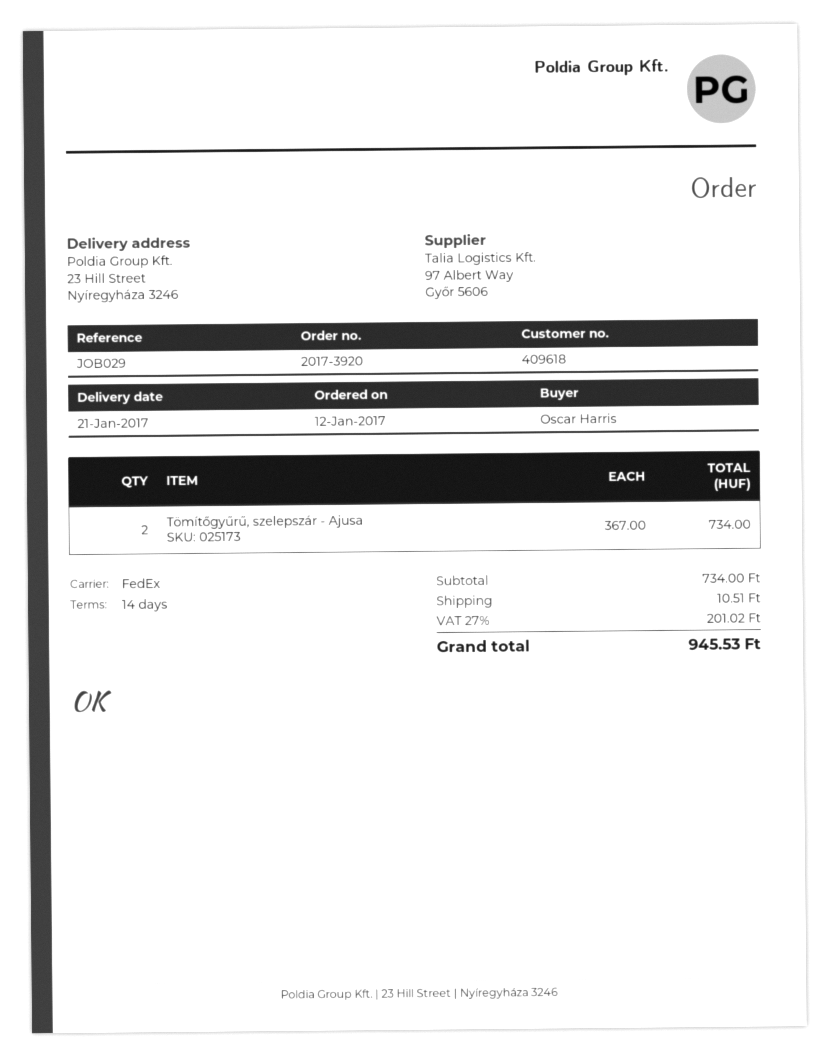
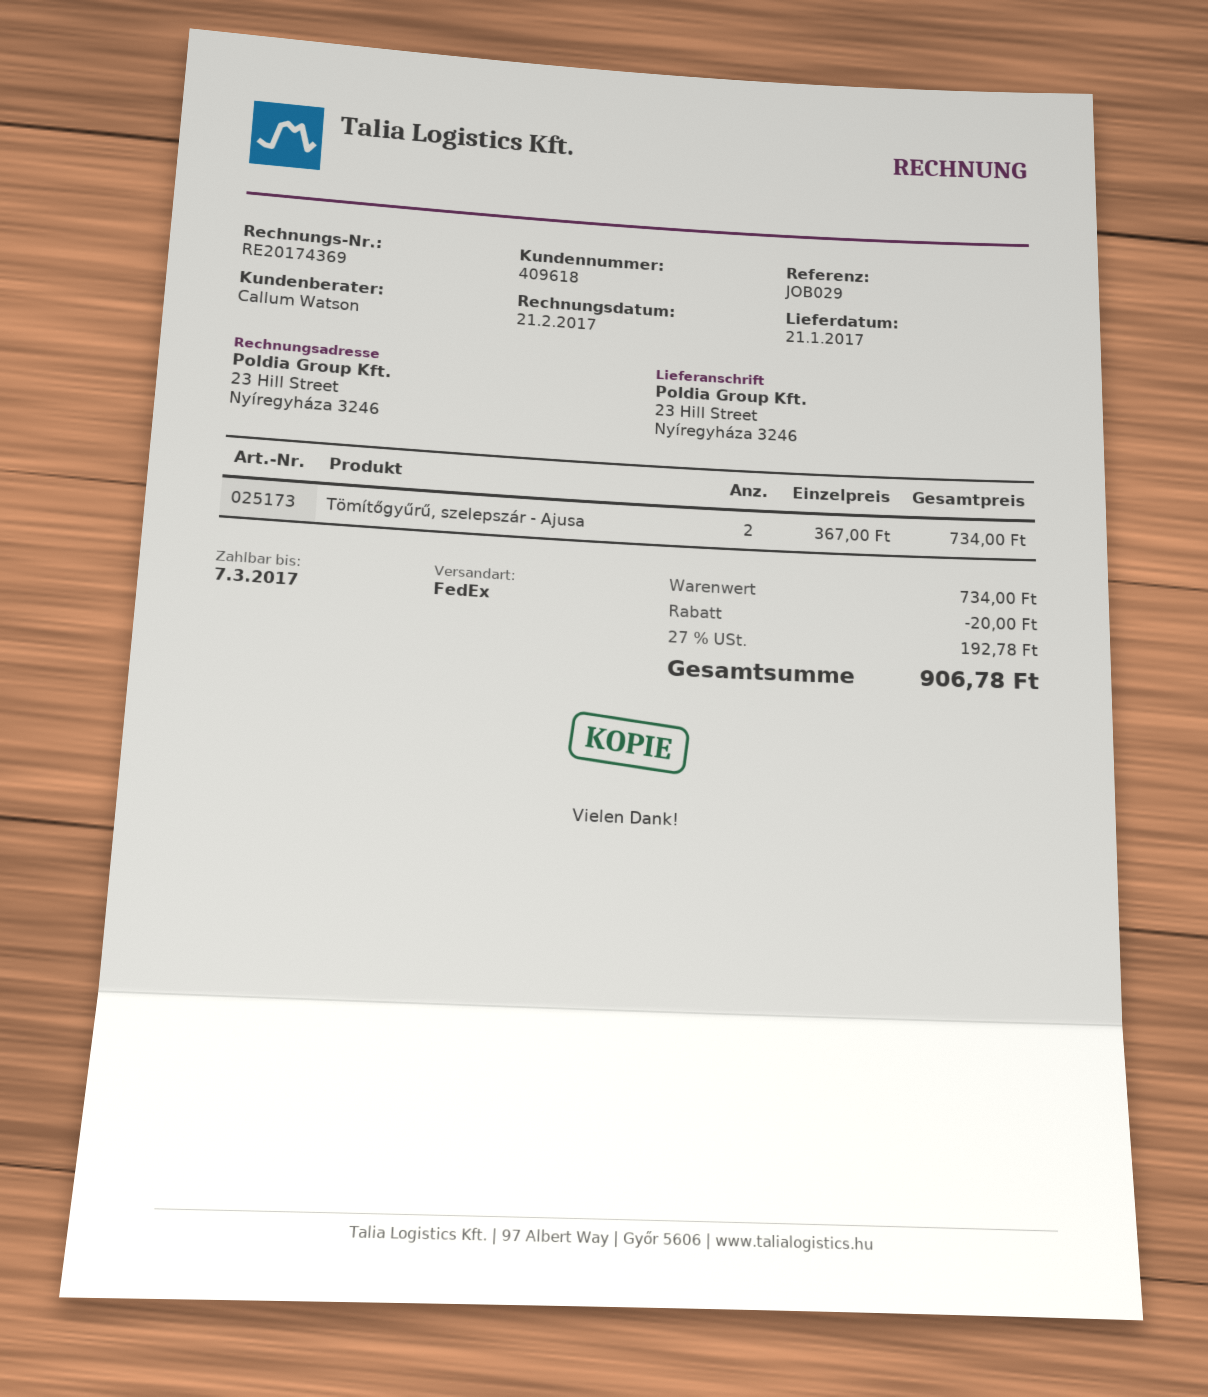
discount: none -> 20.00
shipping: 10.51 -> none
tax: 27% = 201.02 -> 27% = 192.78
total: 945.53 -> 906.78

